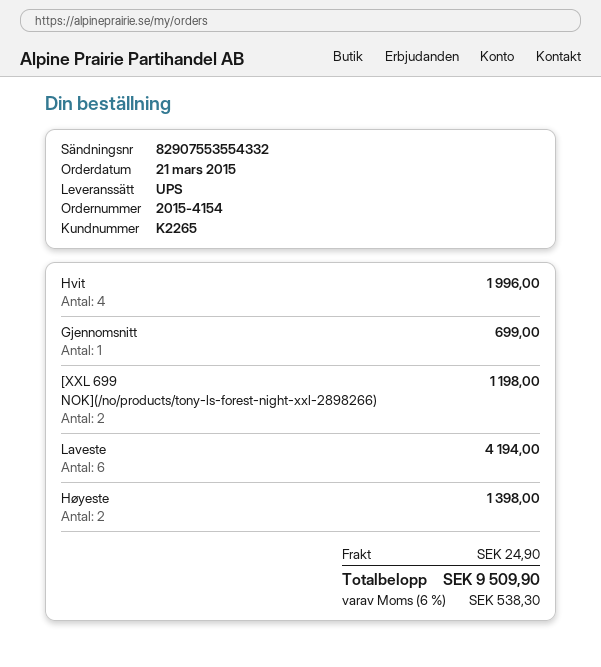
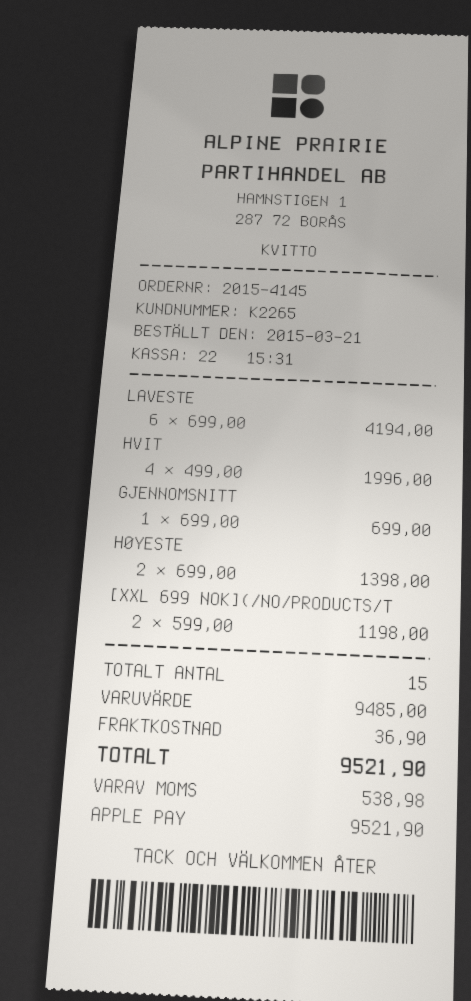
order number: 2015-4154 -> 2015-4145
shipping: 24.90 -> 36.90
tax: 538.30 -> 538.98
total: 9509.90 -> 9521.90

